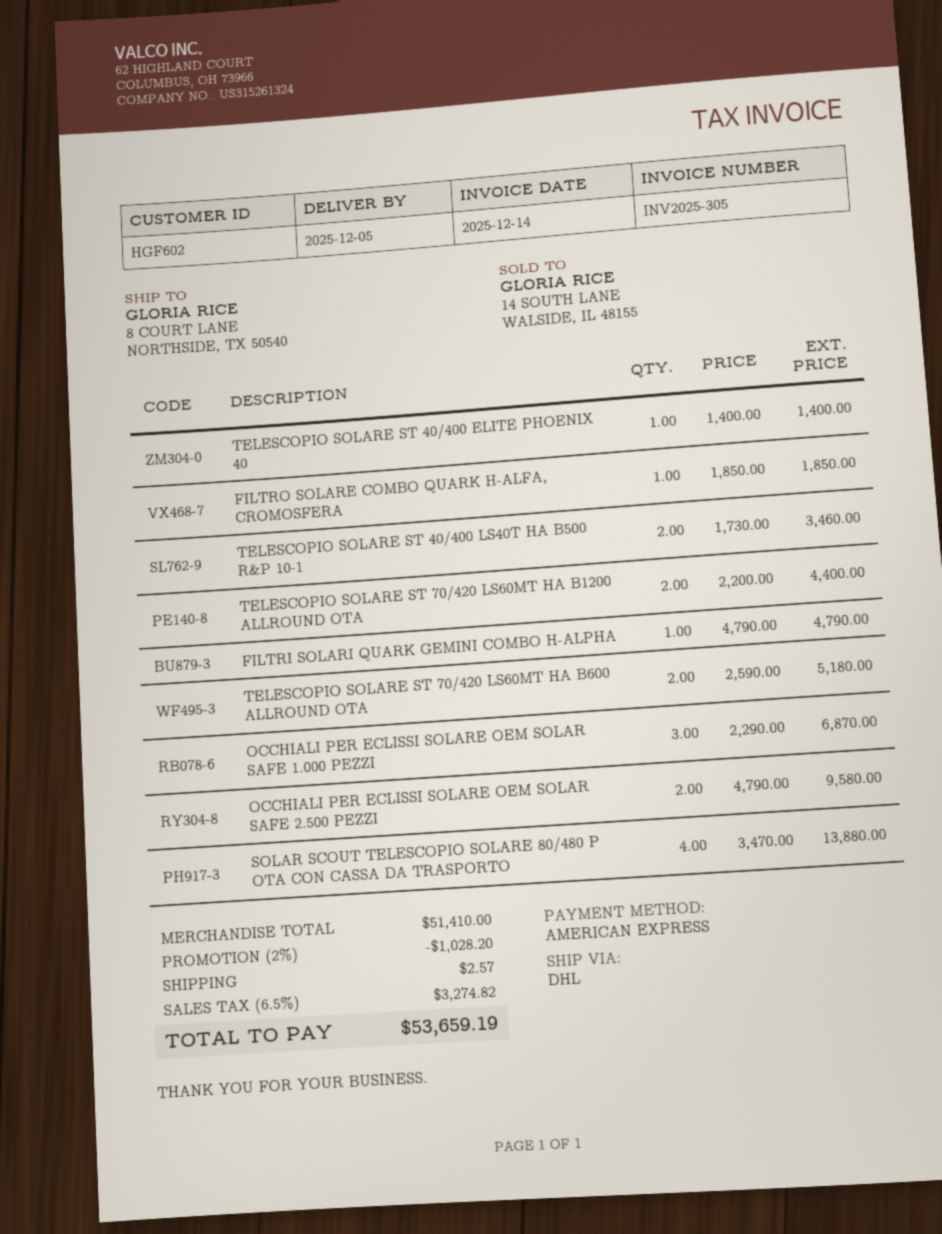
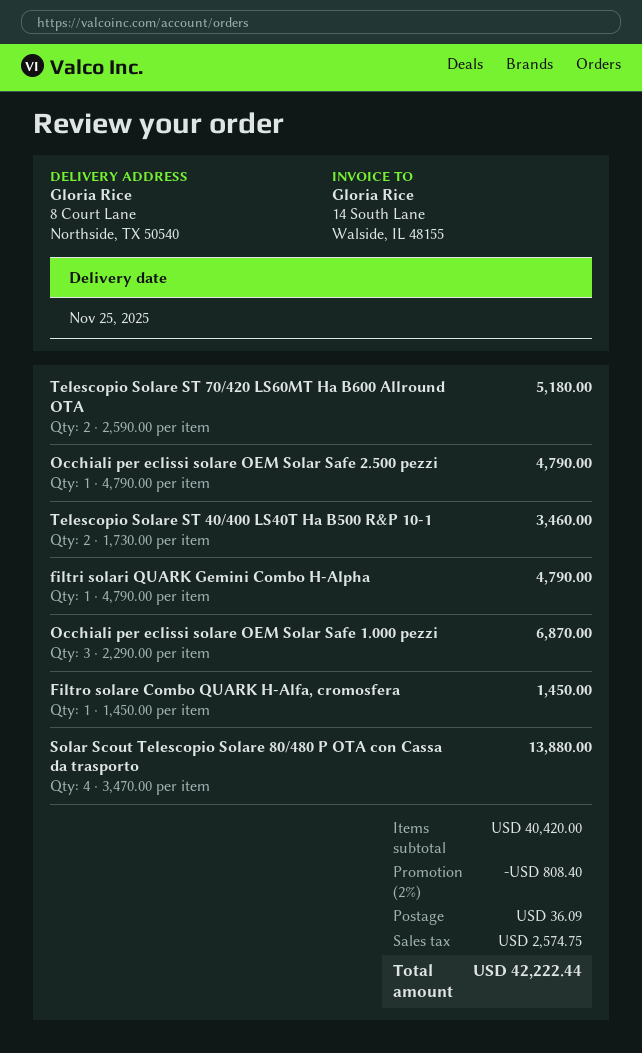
delivery date: 2025-12-05 -> 2025-11-25
TELESCOPIO SOLARE ST 40/400 ELITE PHOENIX 40: 1 x 1400.00 = 1400.00 -> none
FILTRO SOLARE COMBO QUARK H-ALFA, CROMOSFERA: 1 x 1850.00 = 1850.00 -> 1 x 1450.00 = 1450.00
TELESCOPIO SOLARE ST 70/420 LS60MT HA B1200 ALLROUND OTA: 2 x 2200.00 = 4400.00 -> none
OCCHIALI PER ECLISSI SOLARE OEM SOLAR SAFE 2.500 PEZZI: 2 x 4790.00 = 9580.00 -> 1 x 4790.00 = 4790.00
subtotal: 51410.00 -> 40420.00
discount: 2% = 1028.20 -> 2% = 808.40
shipping: 2.57 -> 36.09
tax: 3274.82 -> 2574.75
total: 53659.19 -> 42222.44

